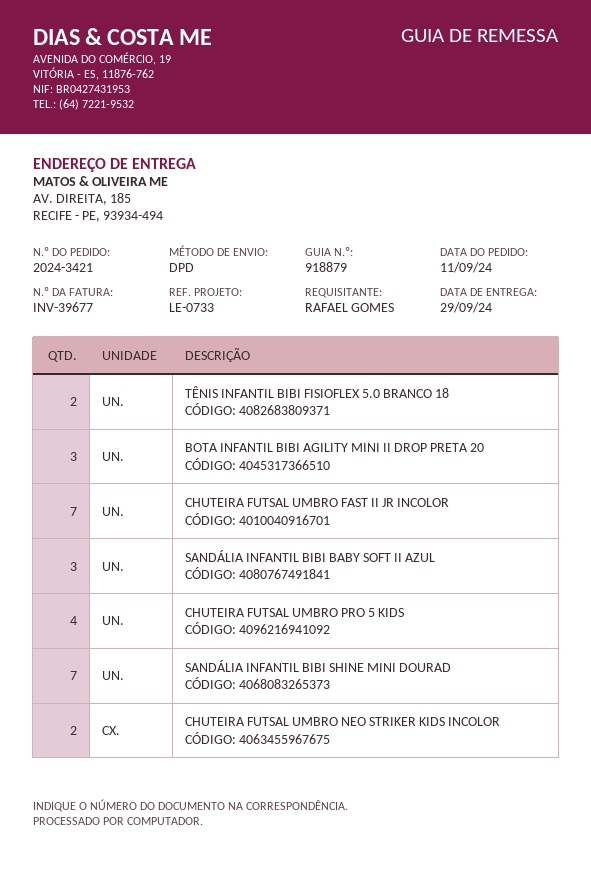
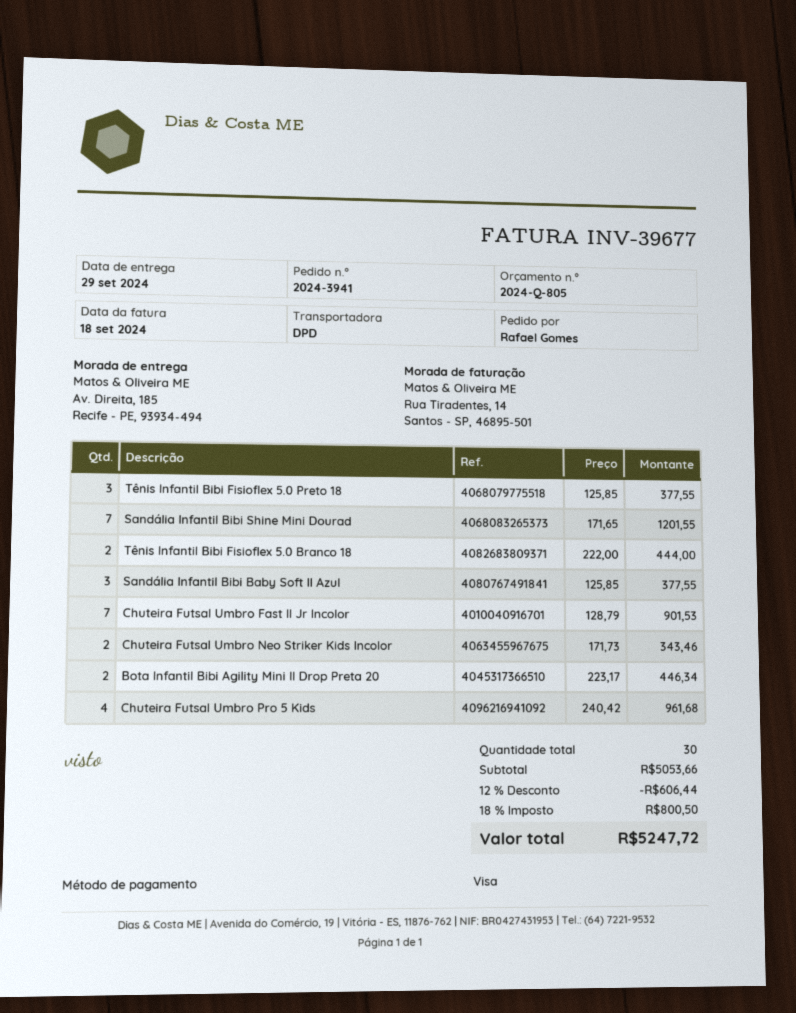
order number: 2024-3421 -> 2024-3941
BOTA INFANTIL BIBI AGILITY MINI II DROP PRETA 20: 3 -> 2
Tênis Infantil Bibi Fisioflex 5.0 Preto 18: none -> 3

